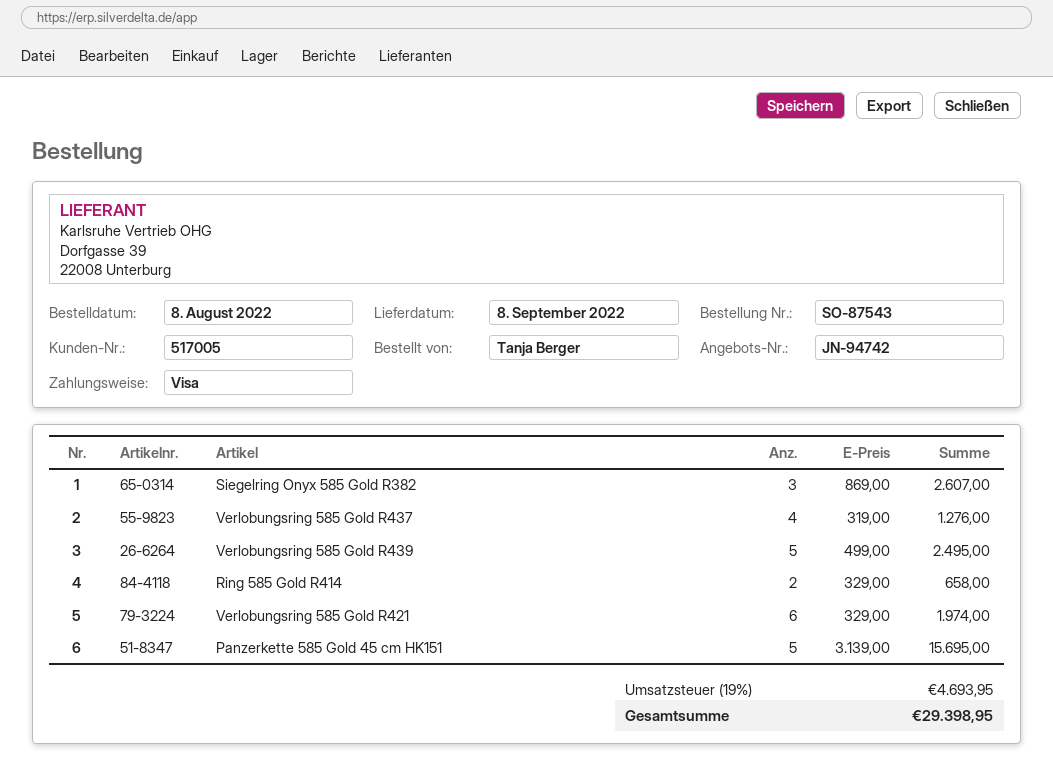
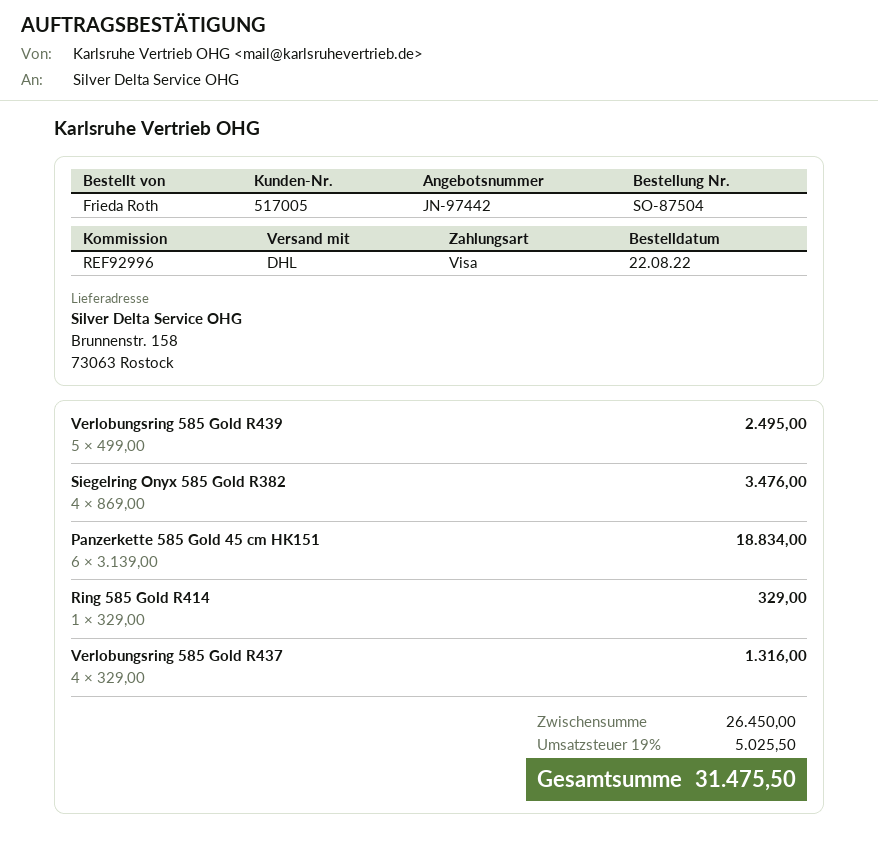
quote number: JN-94742 -> JN-97442
order number: SO-87543 -> SO-87504
order date: 2022-08-08 -> 2022-08-22
ordered by: Tanja Berger -> Frieda Roth
Siegelring Onyx 585 Gold R382: 3 x 869.00 = 2607.00 -> 4 x 869.00 = 3476.00
Verlobungsring 585 Gold R437: 4 x 319.00 = 1276.00 -> 4 x 329.00 = 1316.00
Ring 585 Gold R414: 2 x 329.00 = 658.00 -> 1 x 329.00 = 329.00
Verlobungsring 585 Gold R421: 6 x 329.00 = 1974.00 -> none
Panzerkette 585 Gold 45 cm HK151: 5 x 3139.00 = 15695.00 -> 6 x 3139.00 = 18834.00
tax: 19% = 4693.95 -> 19% = 5025.50
total: 29398.95 -> 31475.50

